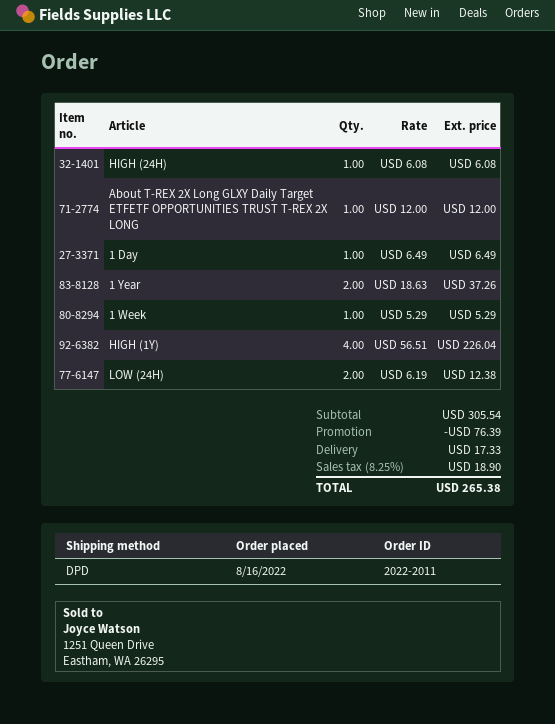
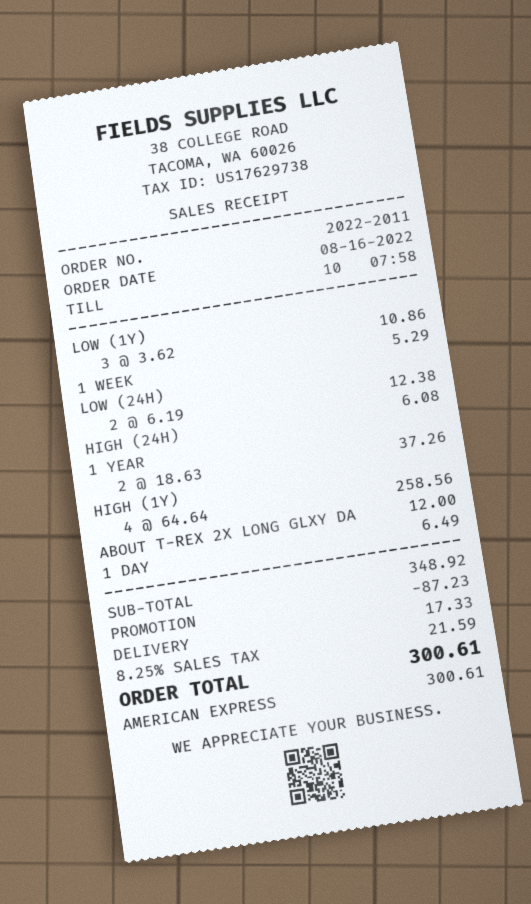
HIGH (1Y): 4 x 56.51 = 226.04 -> 4 x 64.64 = 258.56
LOW (1Y): none -> 3 x 3.62 = 10.86
subtotal: 305.54 -> 348.92
discount: 76.39 -> 87.23
tax: 8.25% = 18.90 -> 8.25% = 21.59
total: 265.38 -> 300.61

